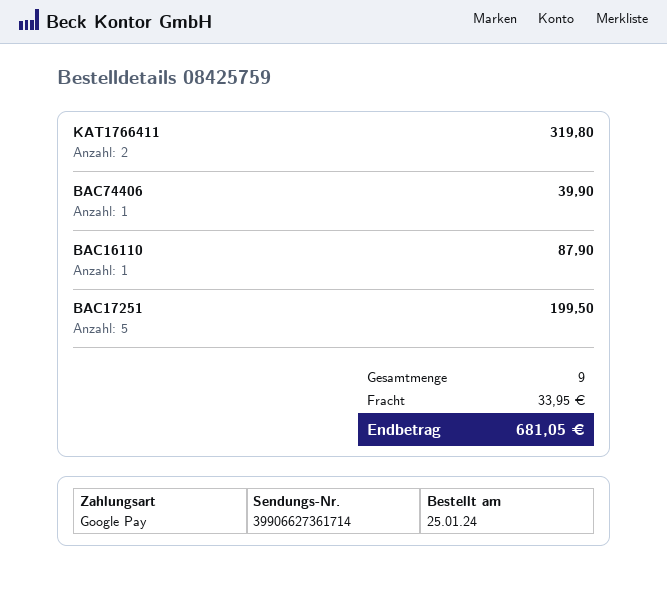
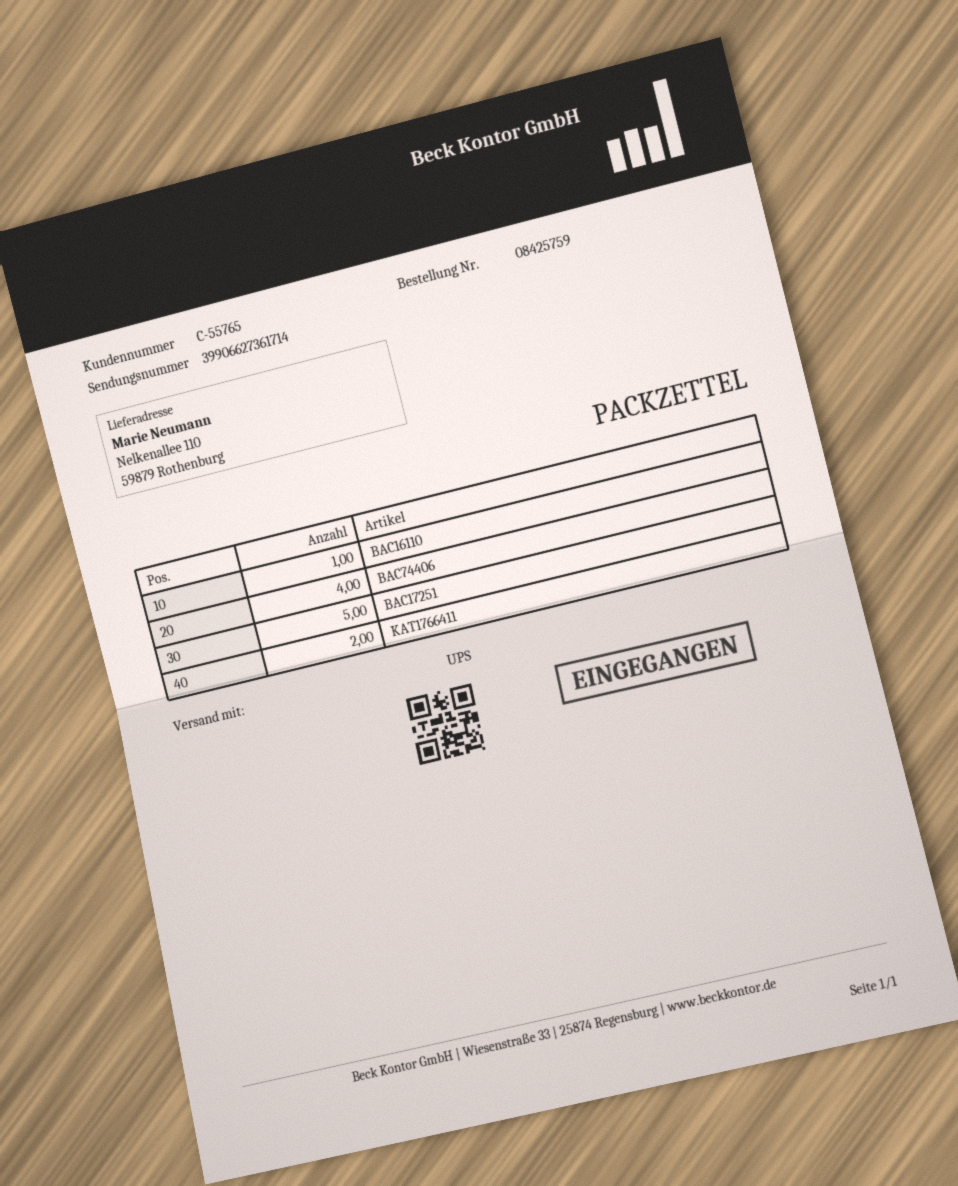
BAC74406: 1 -> 4

